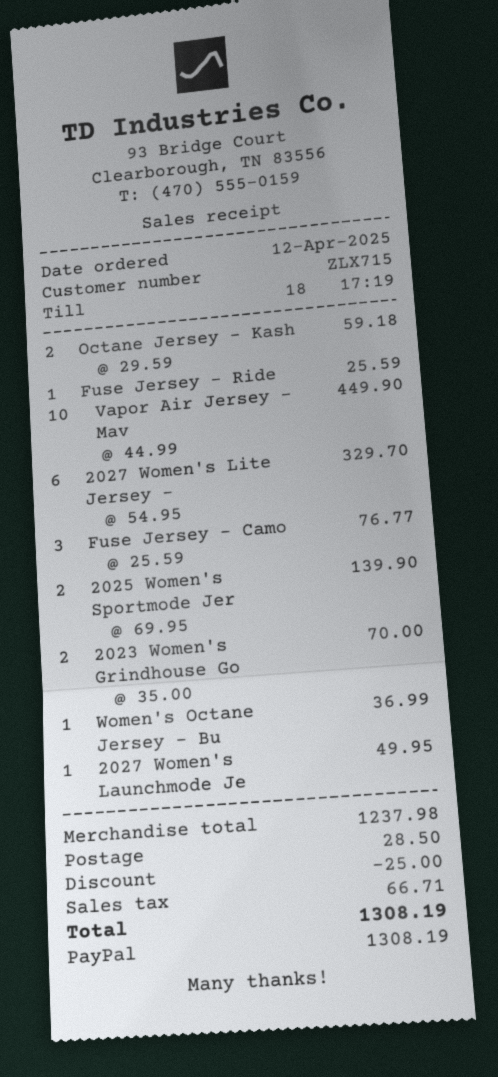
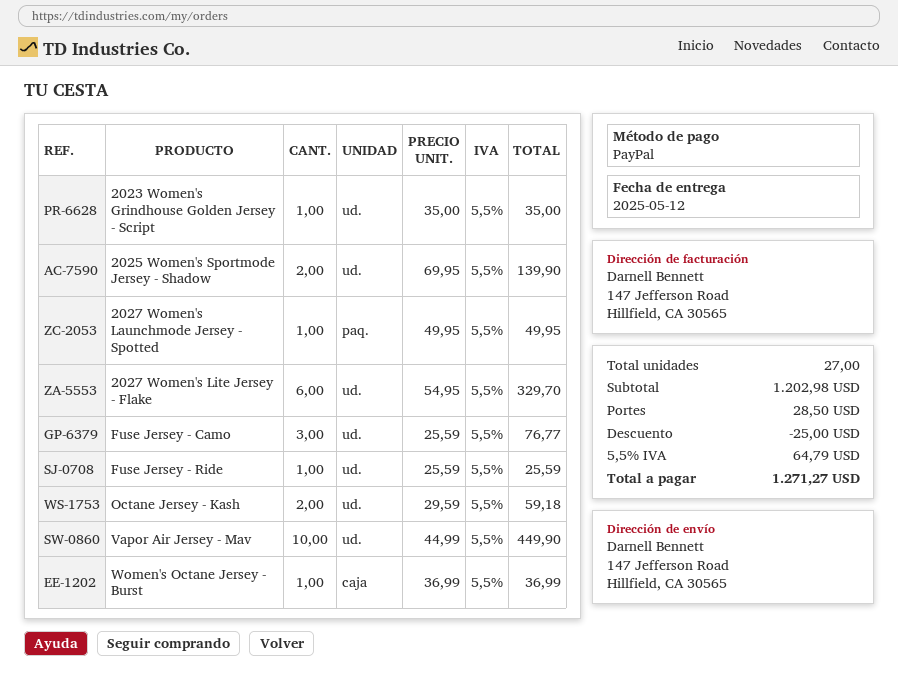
2023 Women's Grindhouse Go: 2 x 35.00 = 70.00 -> 1 x 35.00 = 35.00
subtotal: 1237.98 -> 1202.98
tax: 66.71 -> 64.79
total: 1308.19 -> 1271.27

